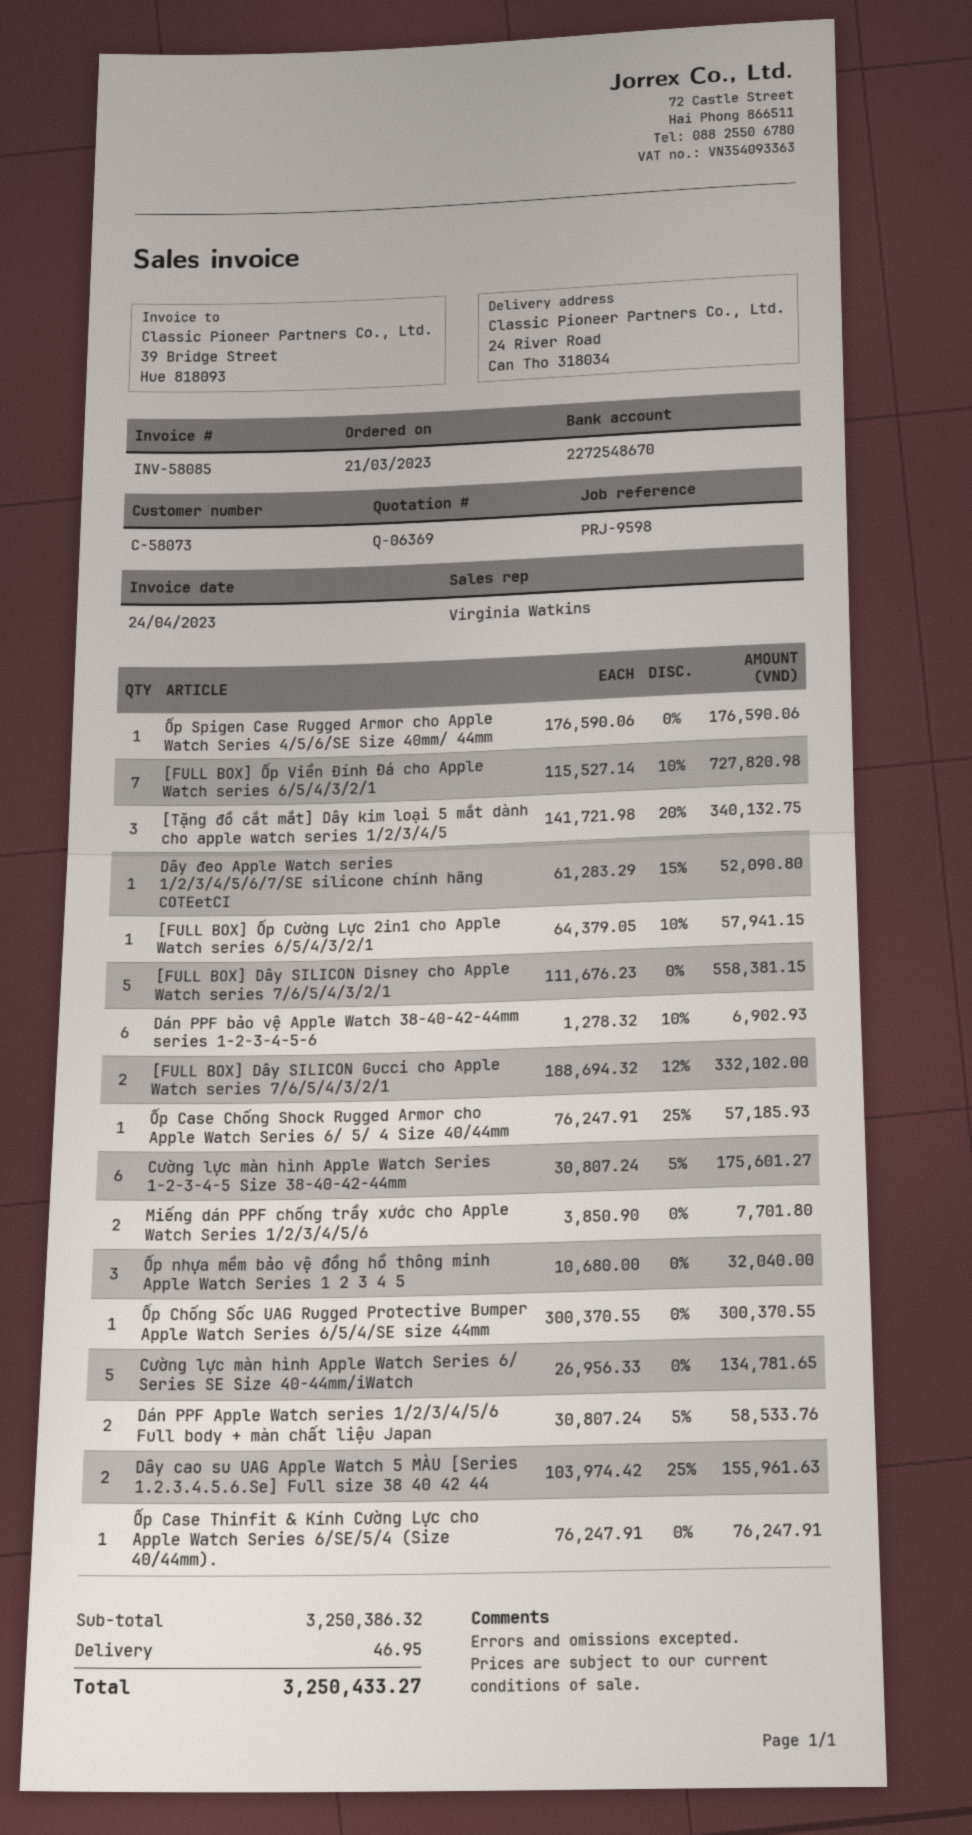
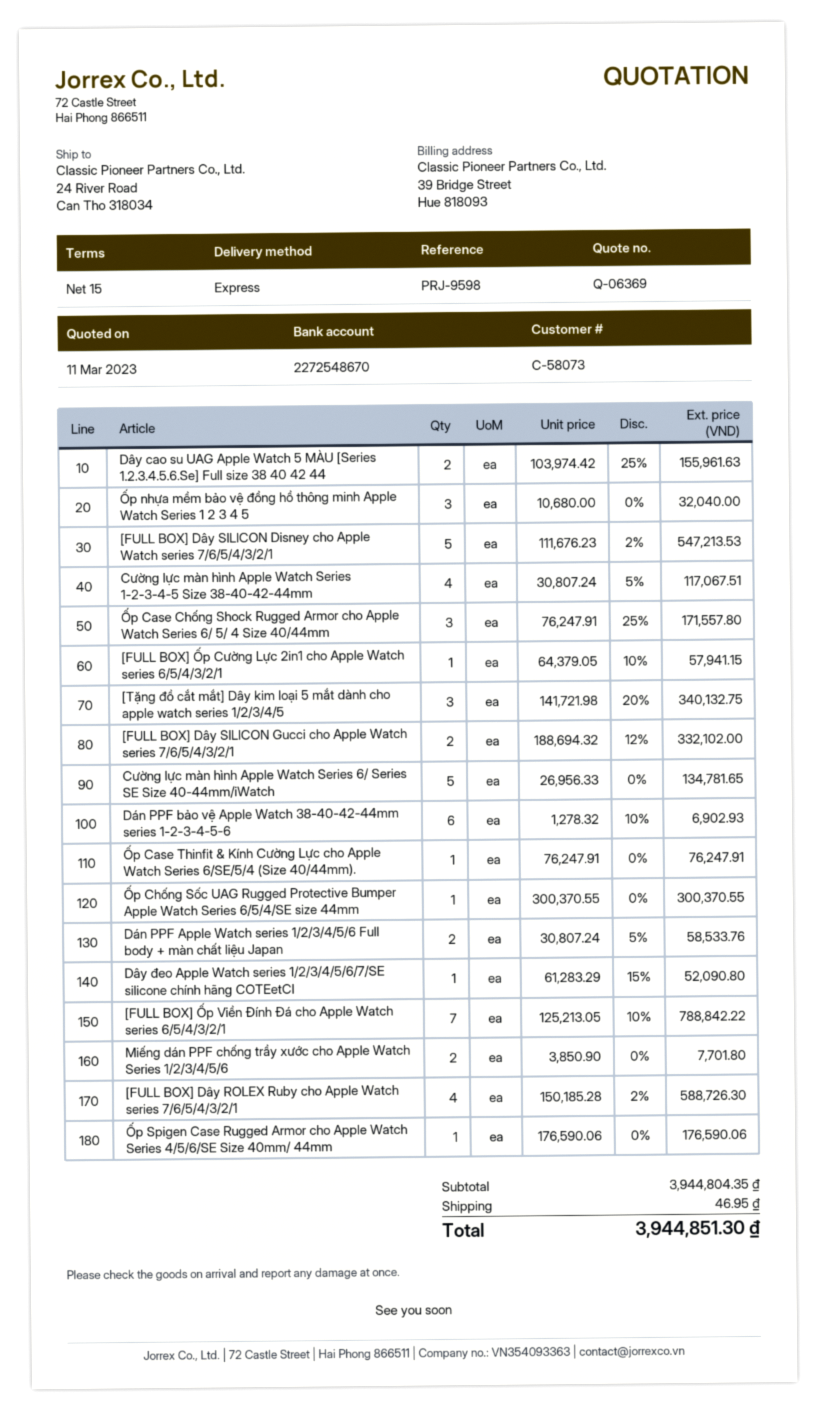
[FULL BOX] Ốp Viền Đính Đá cho Apple Watch series 6/5/4/3/2/1: 7 x 115527.14 - 10% = 727820.98 -> 7 x 125213.05 - 10% = 788842.22
[FULL BOX] Dây SILICON Disney cho Apple Watch series 7/6/5/4/3/2/1: 5 x 111676.23 = 558381.15 -> 5 x 111676.23 - 2% = 547213.53
Ốp Case Chống Shock Rugged Armor cho Apple Watch Series 6/ 5/ 4 Size 40/44mm: 1 x 76247.91 - 25% = 57185.93 -> 3 x 76247.91 - 25% = 171557.80
Cường lực màn hình Apple Watch Series 1-2-3-4-5 Size 38-40-42-44mm: 6 x 30807.24 - 5% = 175601.27 -> 4 x 30807.24 - 5% = 117067.51
[FULL BOX] Dây ROLEX Ruby cho Apple Watch series 7/6/5/4/3/2/1: none -> 4 x 150185.28 - 2% = 588726.30
subtotal: 3250386.32 -> 3944804.35
total: 3250433.27 -> 3944851.30

